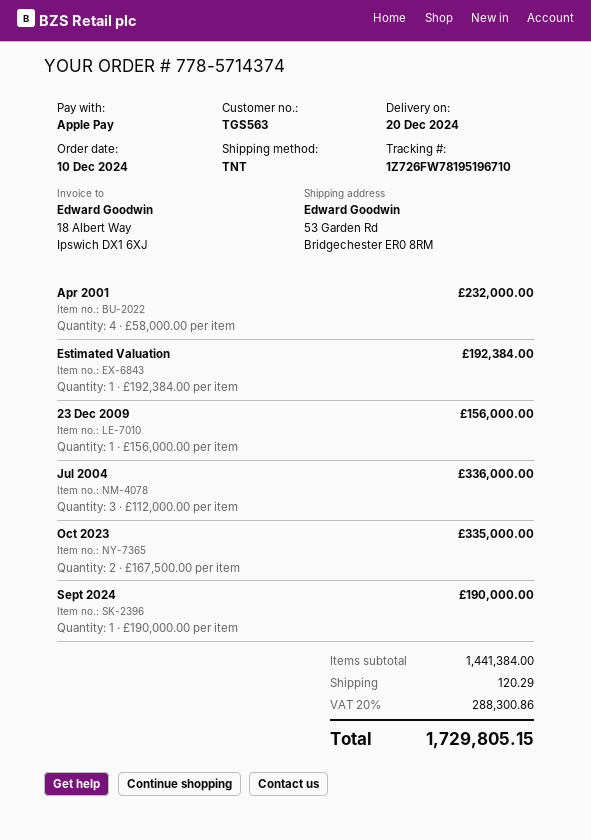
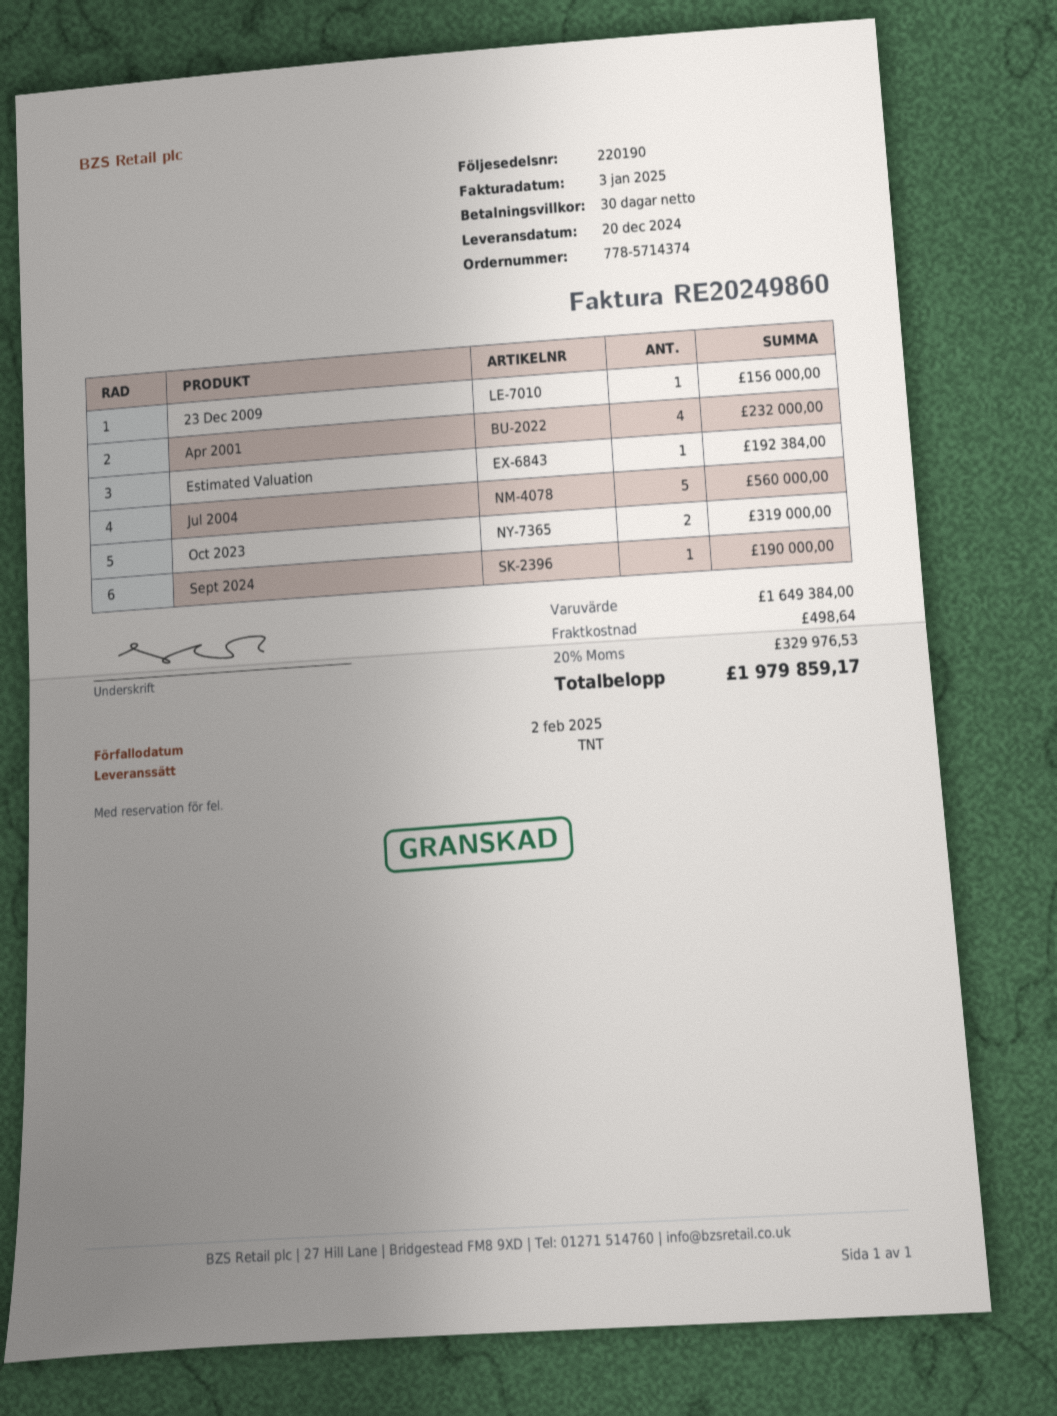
Jul 2004: 3 for 336000.00 -> 5 for 560000.00
Oct 2023: 2 for 335000.00 -> 2 for 319000.00
subtotal: 1441384.00 -> 1649384.00
shipping: 120.29 -> 498.64
tax: 20% = 288300.86 -> 20% = 329976.53
total: 1729805.15 -> 1979859.17

